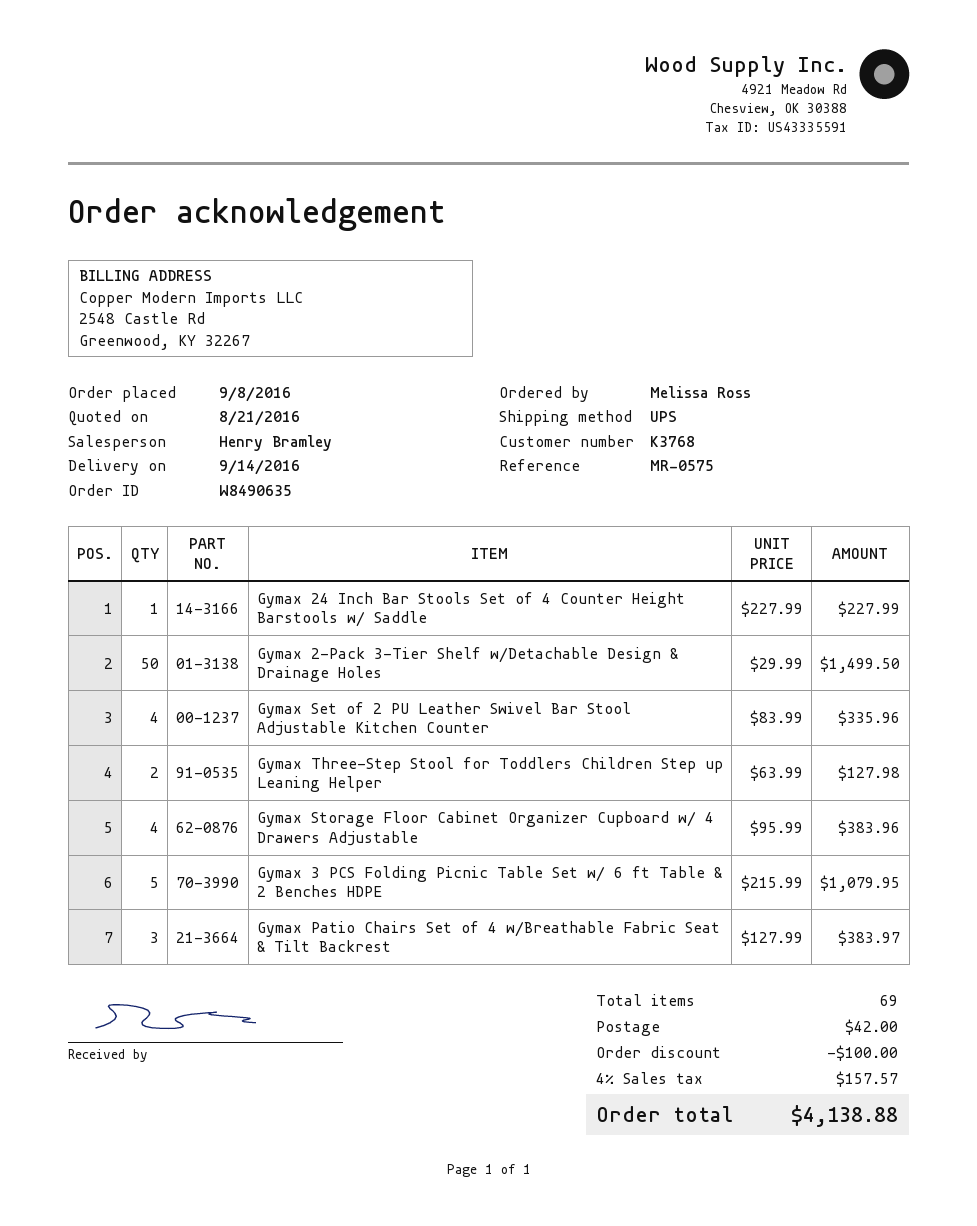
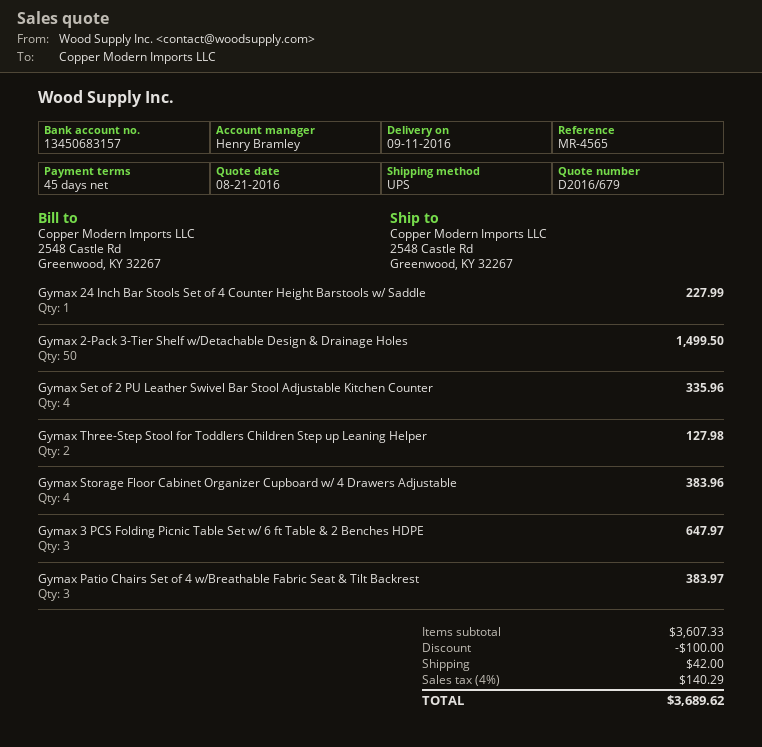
delivery date: 2016-09-14 -> 2016-09-11
reference: MR-0575 -> MR-4565
Gymax 3 PCS Folding Picnic Table Set w/ 6 ft Table & 2 Benches HDPE: 5 for 1079.95 -> 3 for 647.97
tax: 4% = 157.57 -> 4% = 140.29
total: 4138.88 -> 3689.62

